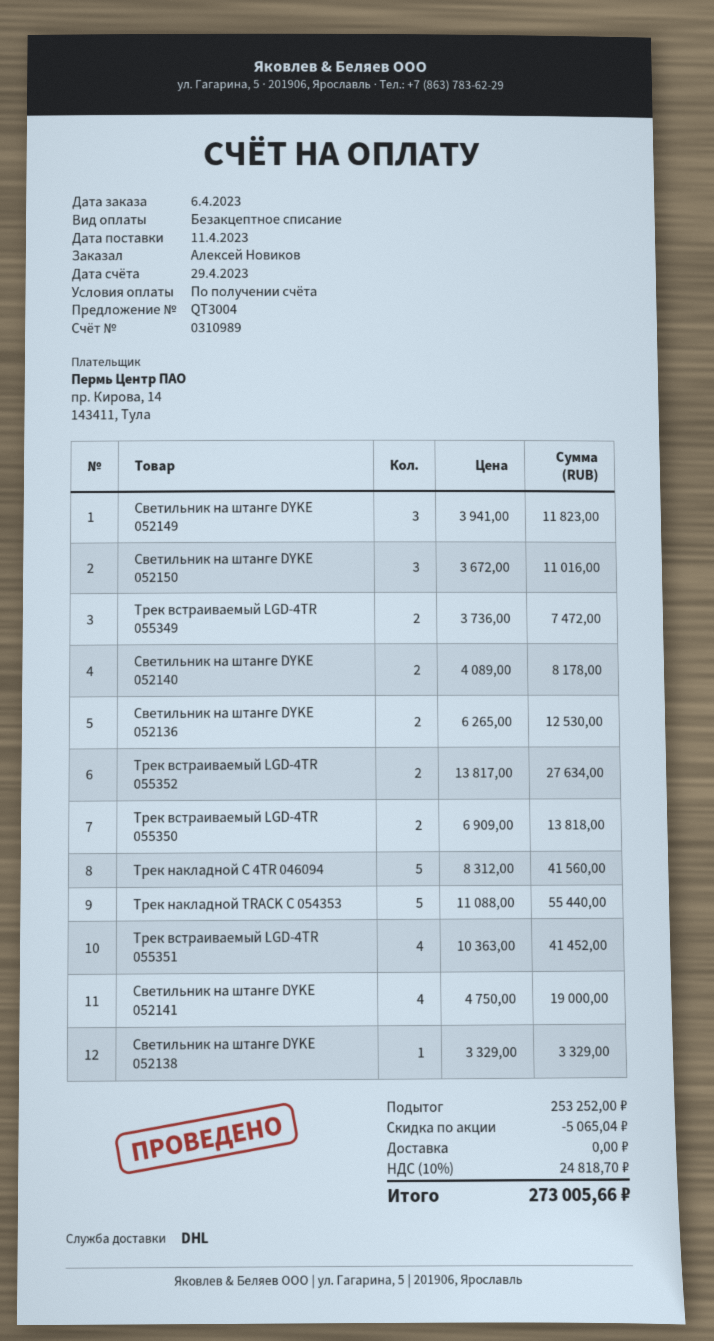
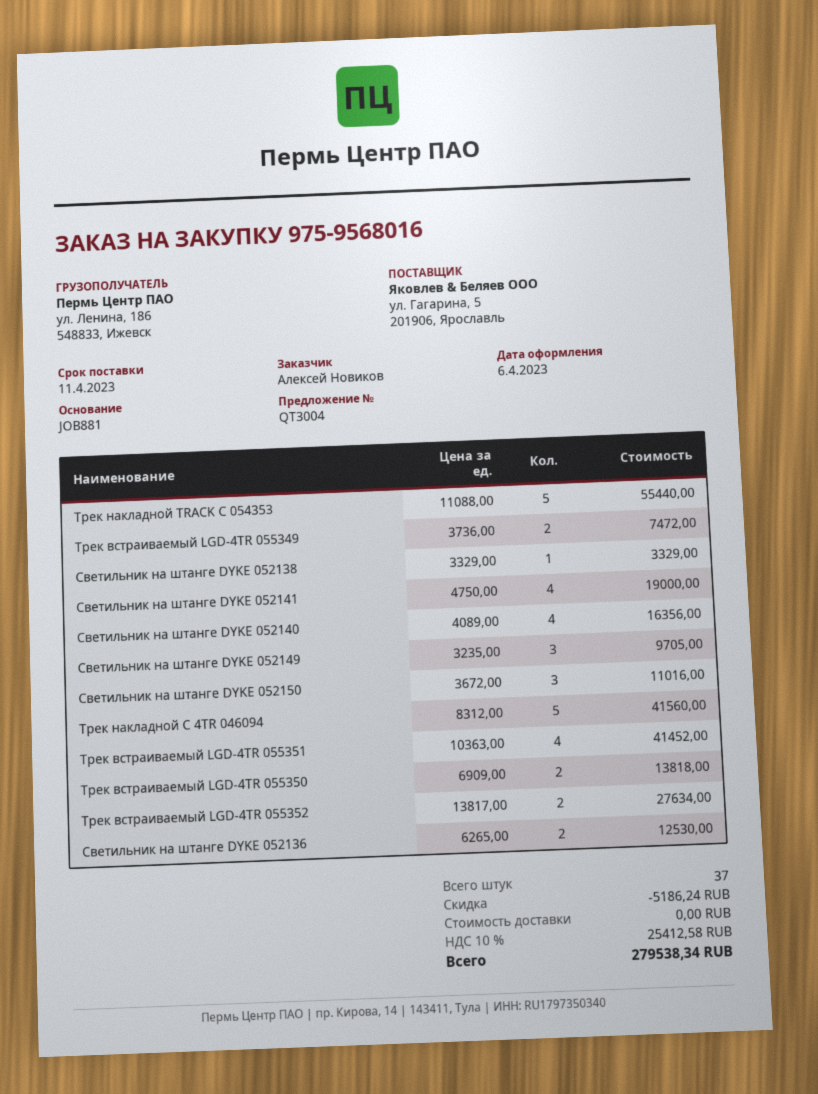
Светильник на штанге DYKE 052149: 3 x 3941.00 = 11823.00 -> 3 x 3235.00 = 9705.00
Светильник на штанге DYKE 052140: 2 x 4089.00 = 8178.00 -> 4 x 4089.00 = 16356.00
discount: 5065.04 -> 5186.24
tax: 10% = 24818.70 -> 10% = 25412.58
total: 273005.66 -> 279538.34

